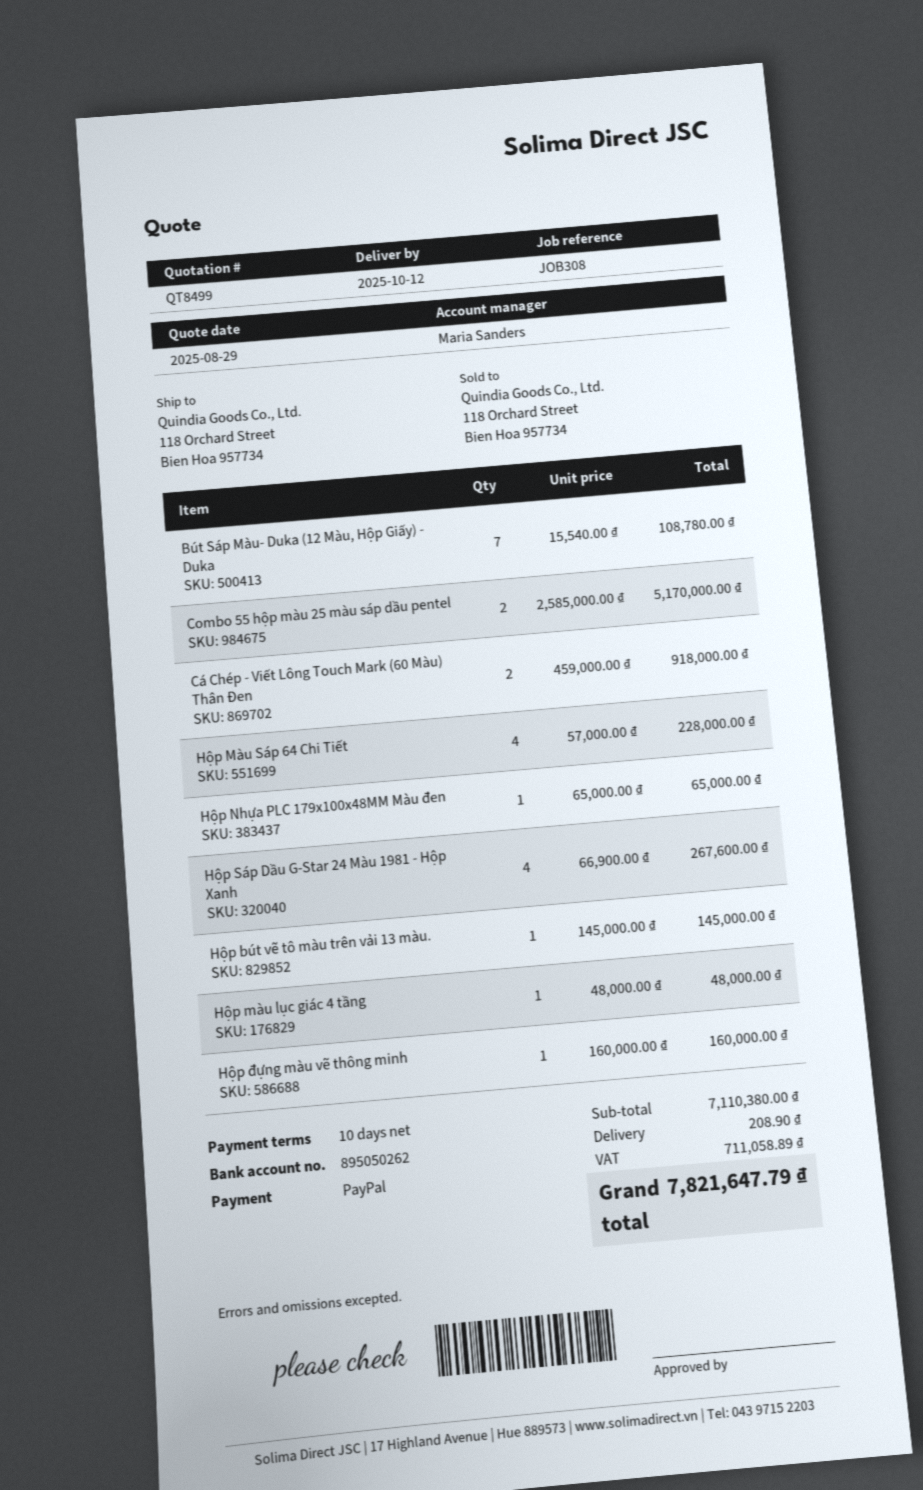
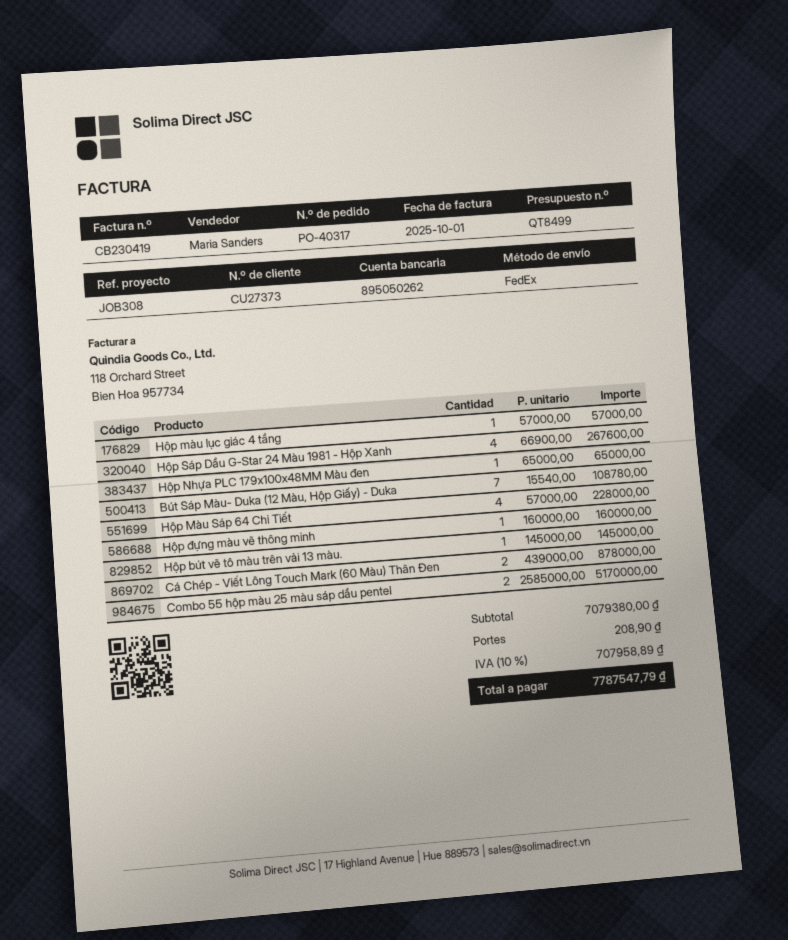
Cá Chép - Viết Lông Touch Mark (60 Màu) Thân Đen: 2 x 459000.00 = 918000.00 -> 2 x 439000.00 = 878000.00
Hộp màu lục giác 4 tầng: 1 x 48000.00 = 48000.00 -> 1 x 57000.00 = 57000.00
subtotal: 7110380.00 -> 7079380.00
tax: 711058.89 -> 707958.89
total: 7821647.79 -> 7787547.79

